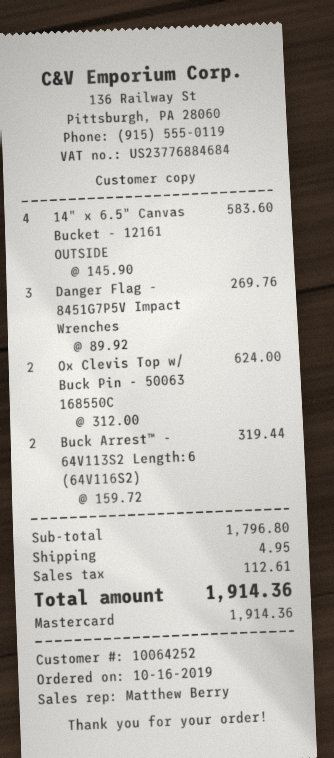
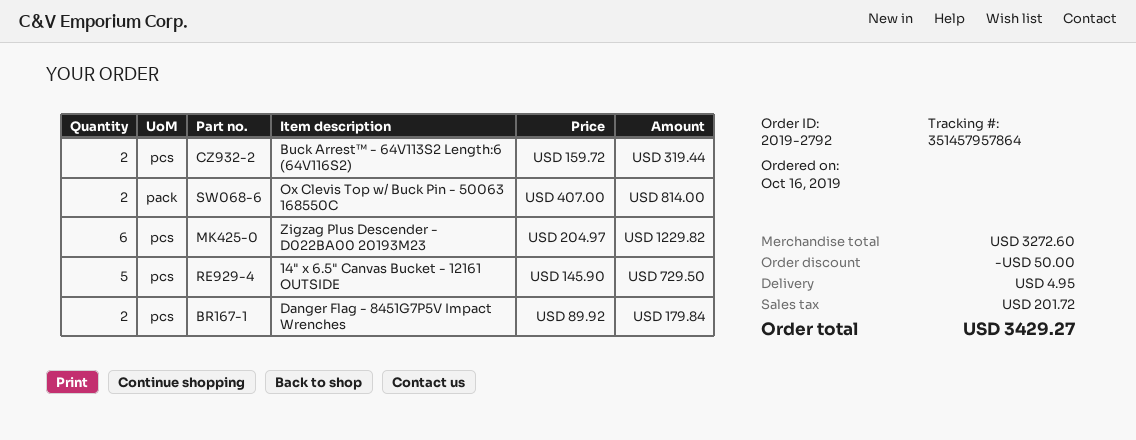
14" x 6.5" Canvas Bucket - 12161 OUTSIDE: 4 x 145.90 = 583.60 -> 5 x 145.90 = 729.50
Danger Flag - 8451G7P5V Impact Wrenches: 3 x 89.92 = 269.76 -> 2 x 89.92 = 179.84
Ox Clevis Top w/ Buck Pin - 50063 168550C: 2 x 312.00 = 624.00 -> 2 x 407.00 = 814.00
Zigzag Plus Descender - D022BA00 20193M23: none -> 6 x 204.97 = 1229.82
subtotal: 1796.80 -> 3272.60
discount: none -> 50.00
tax: 112.61 -> 201.72
total: 1914.36 -> 3429.27

